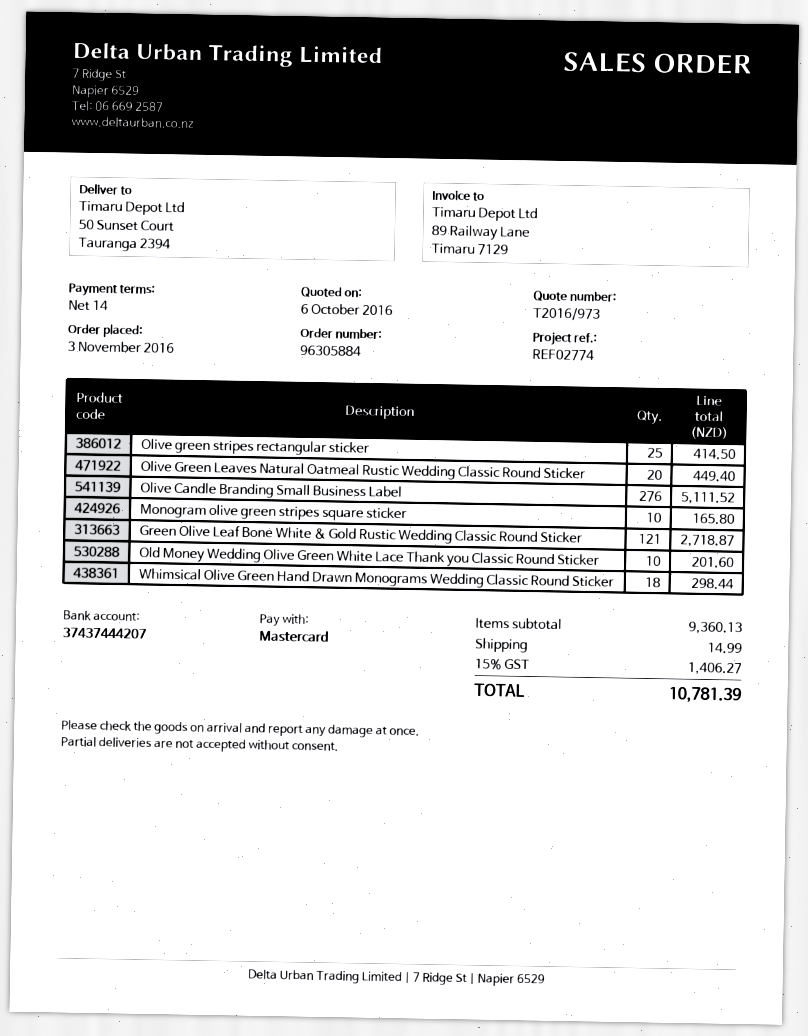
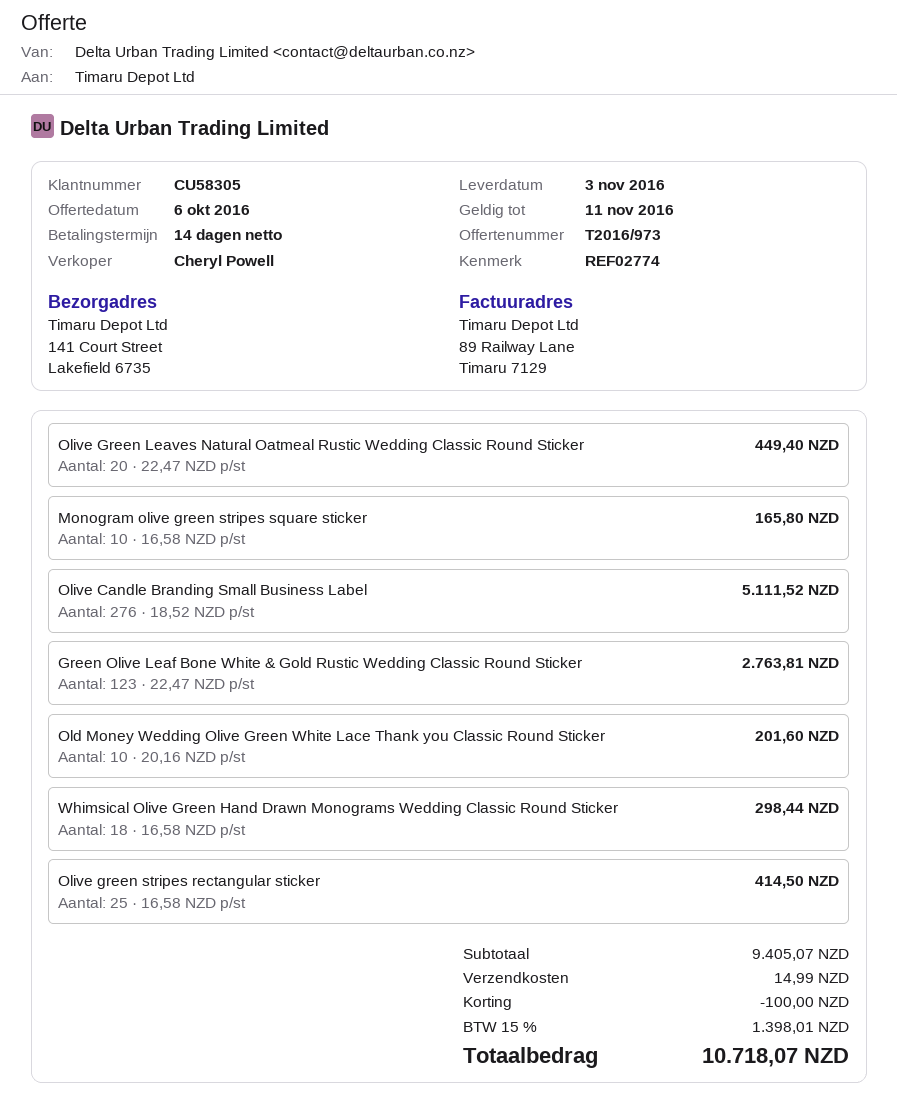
ship to: 50 Sunset Court, Tauranga 2394 -> 141 Court Street, Lakefield 6735
Green Olive Leaf Bone White & Gold Rustic Wedding Classic Round Sticker: 121 for 2718.87 -> 123 for 2763.81
subtotal: 9360.13 -> 9405.07
discount: none -> 100.00
tax: 15% = 1406.27 -> 15% = 1398.01
total: 10781.39 -> 10718.07

